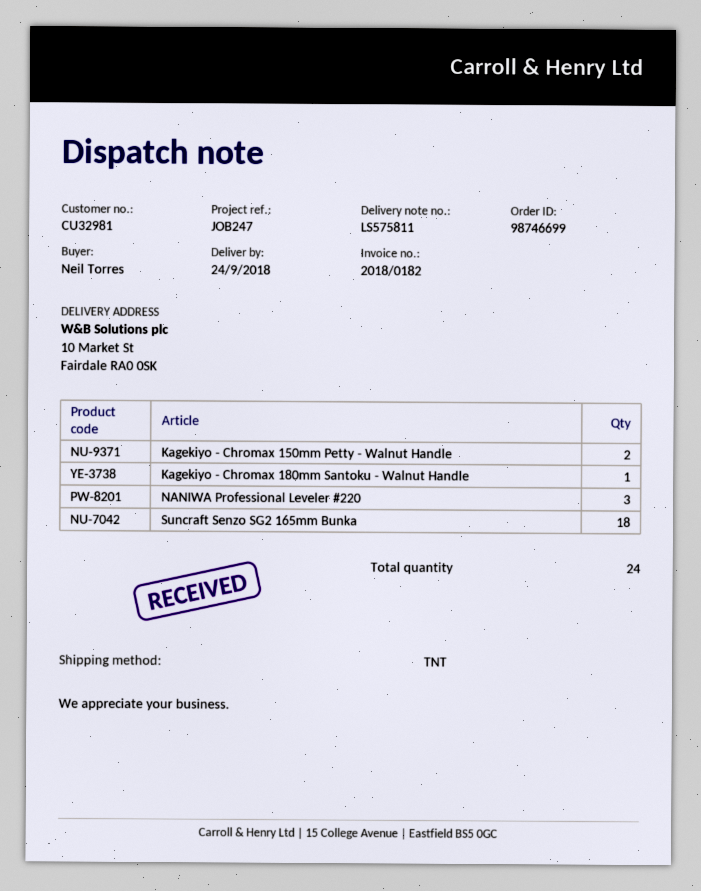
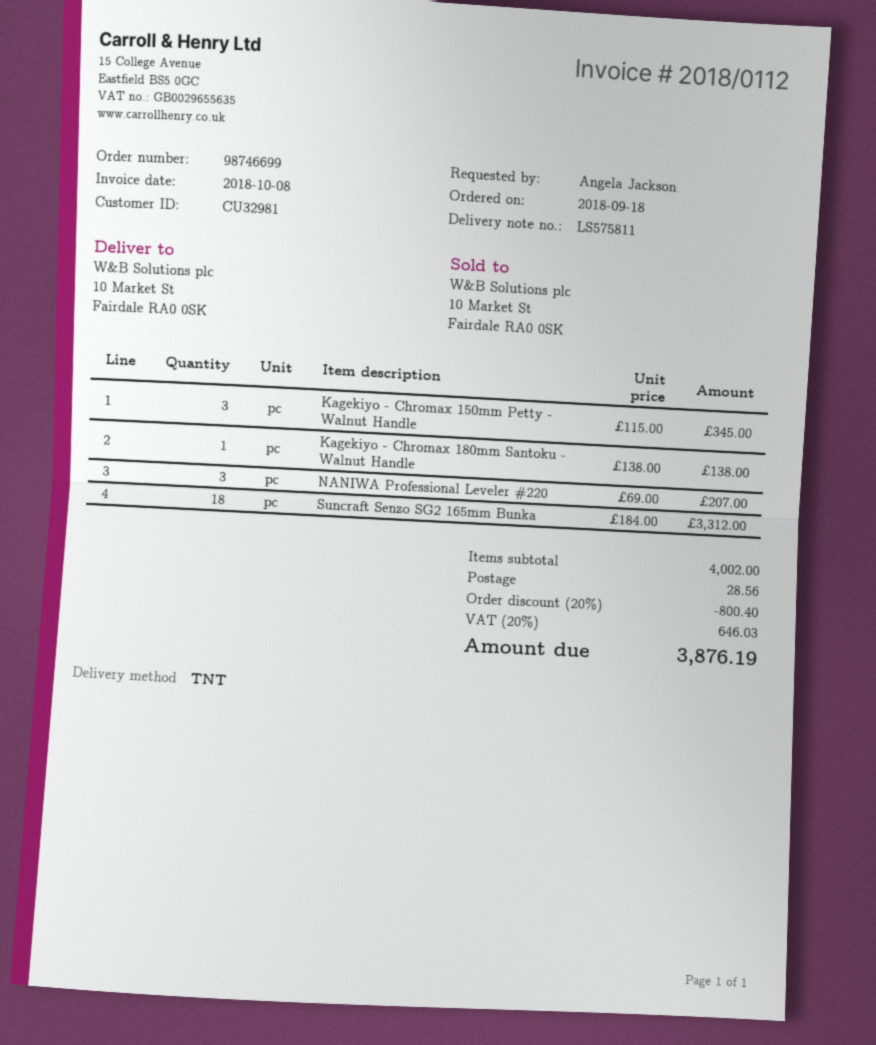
invoice number: 2018/0182 -> 2018/0112
ordered by: Neil Torres -> Angela Jackson
Kagekiyo - Chromax 150mm Petty - Walnut Handle: 2 -> 3

